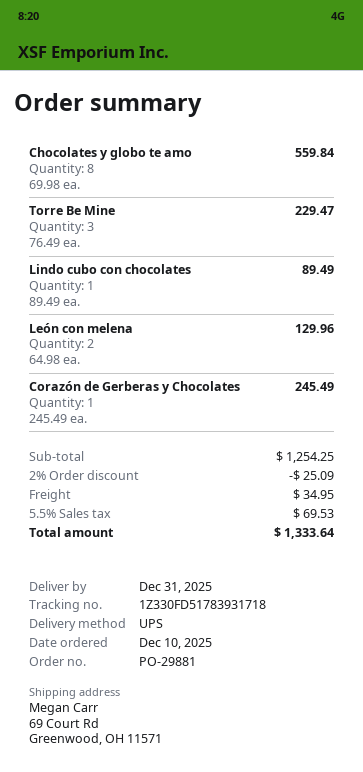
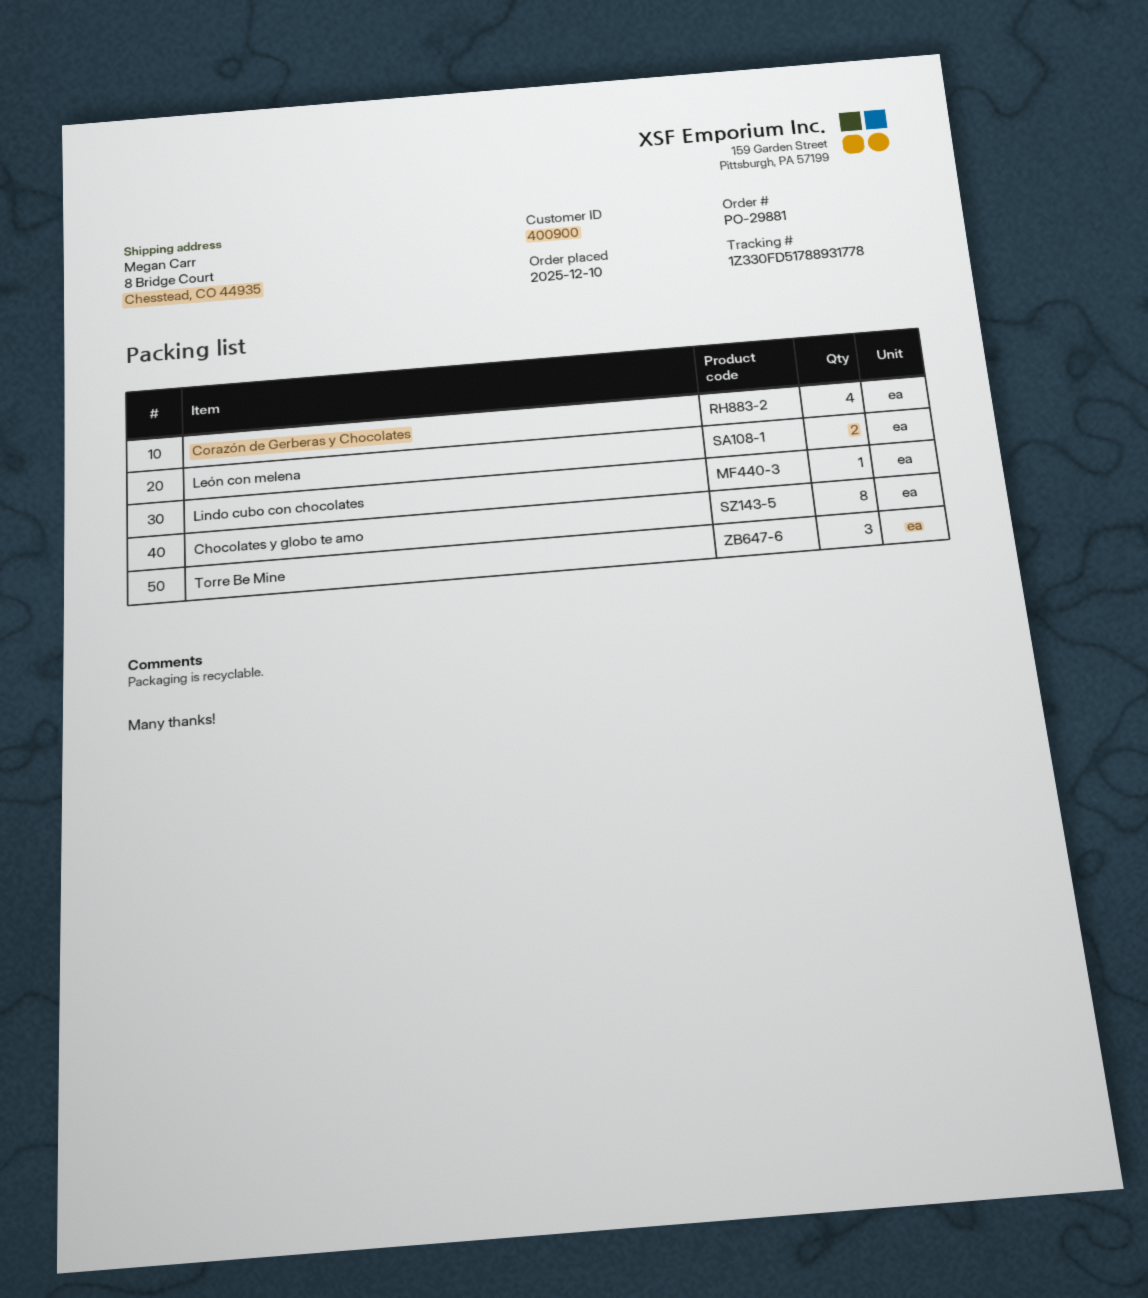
tracking number: 1Z330FD51783931718 -> 1Z330FD51788931778
ship to: 69 Court Rd, Greenwood, OH 11571 -> 8 Bridge Court, Chesstead, CO 44935
Corazón de Gerberas y Chocolates: 1 -> 4

